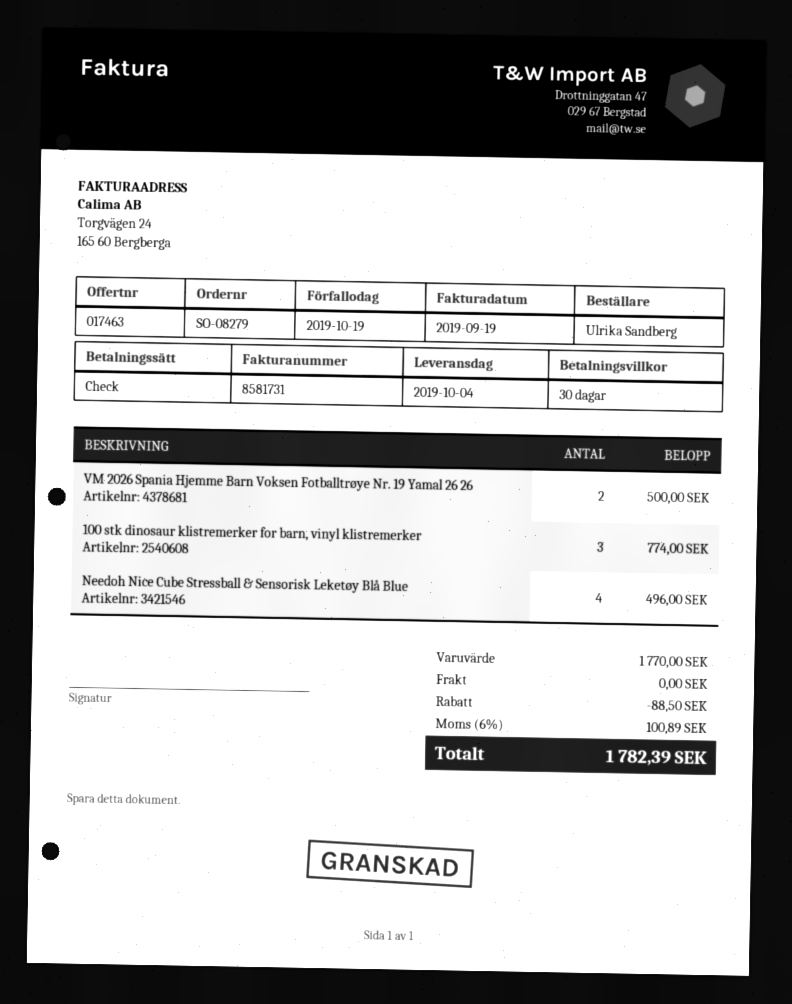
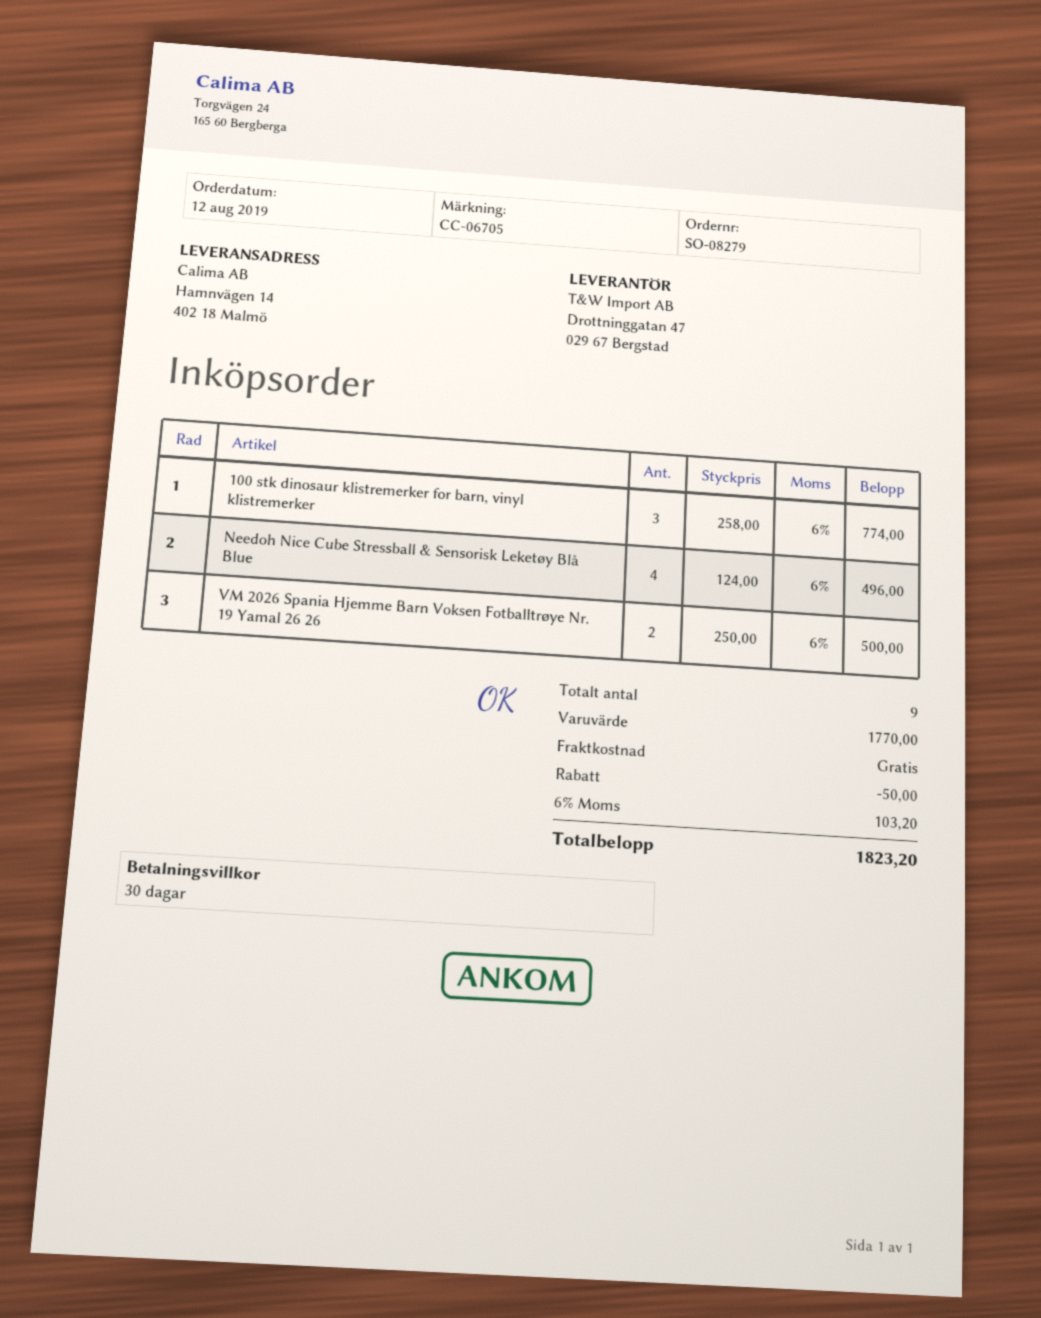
discount: 88.50 -> 50.00
tax: 6% = 100.89 -> 6% = 103.20
total: 1782.39 -> 1823.20

